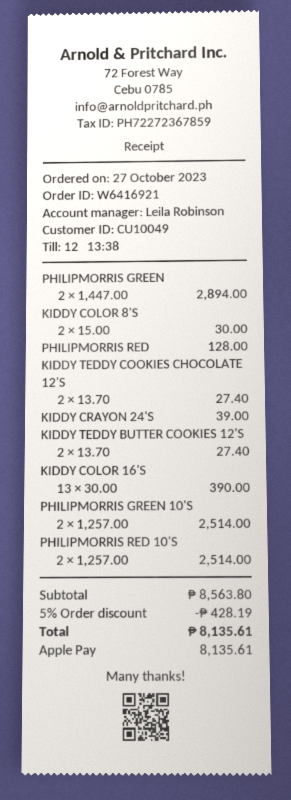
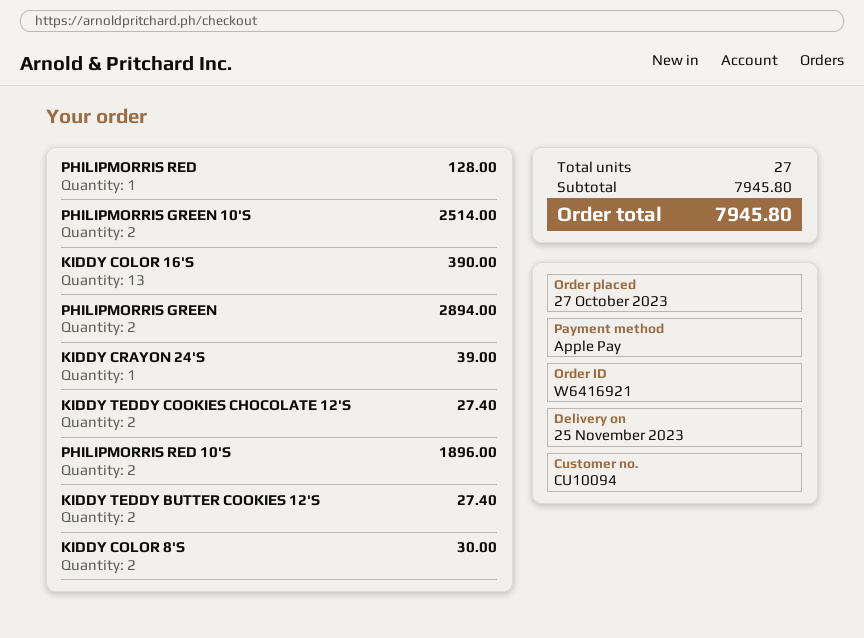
customer number: CU10049 -> CU10094
PHILIPMORRIS RED 10'S: 2 for 2514.00 -> 2 for 1896.00
subtotal: 8563.80 -> 7945.80
discount: 5% = 428.19 -> none
total: 8135.61 -> 7945.80

